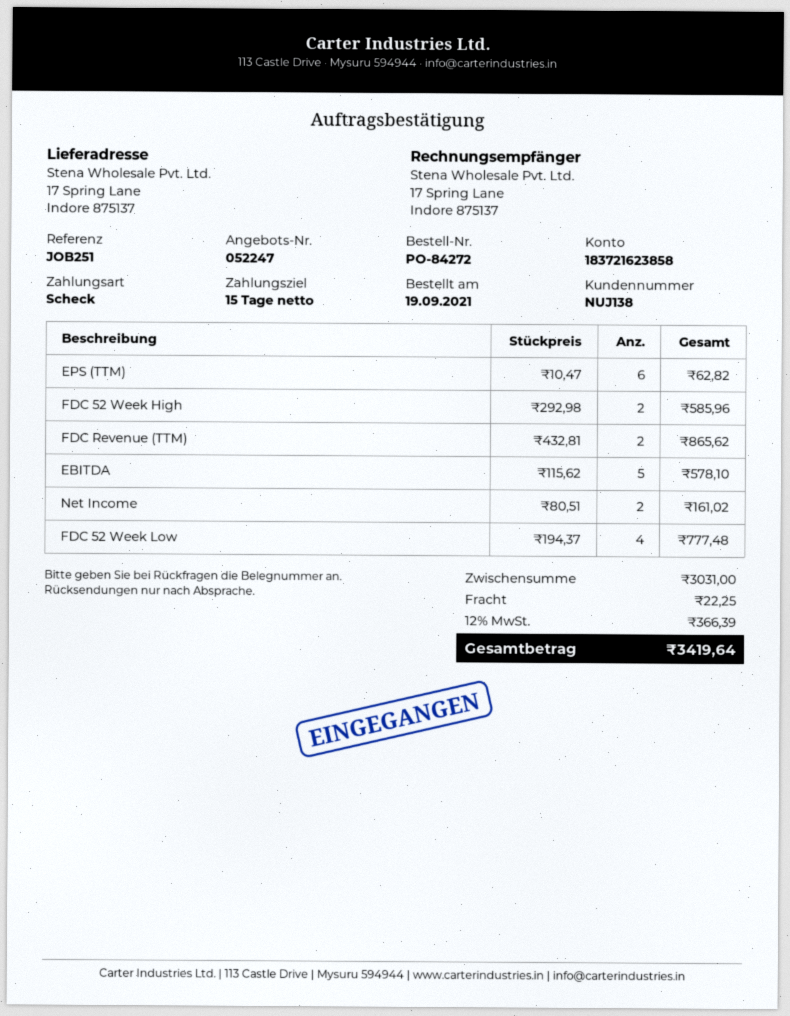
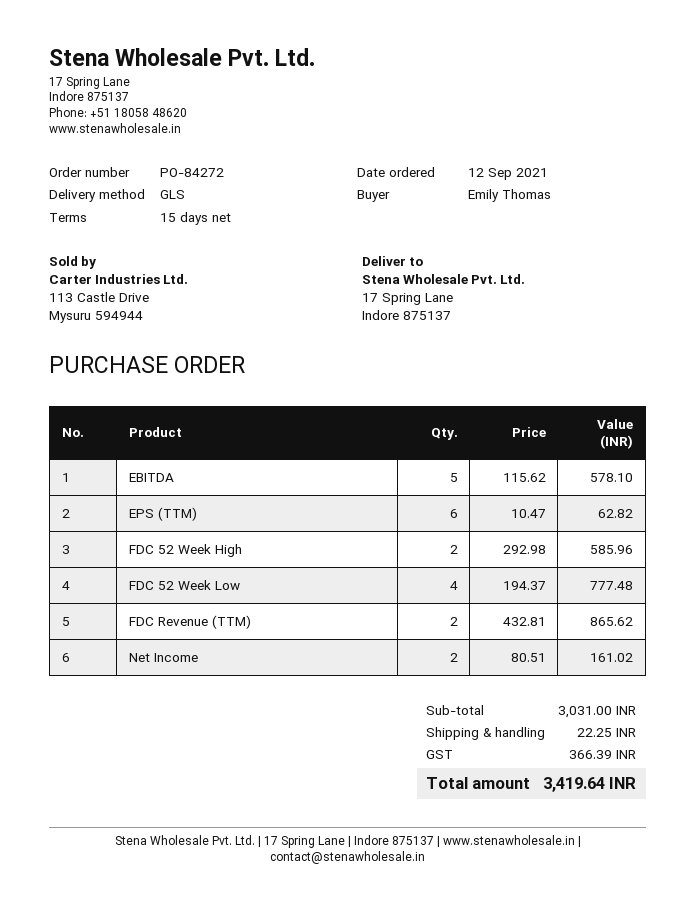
order date: 2021-09-19 -> 2021-09-12

